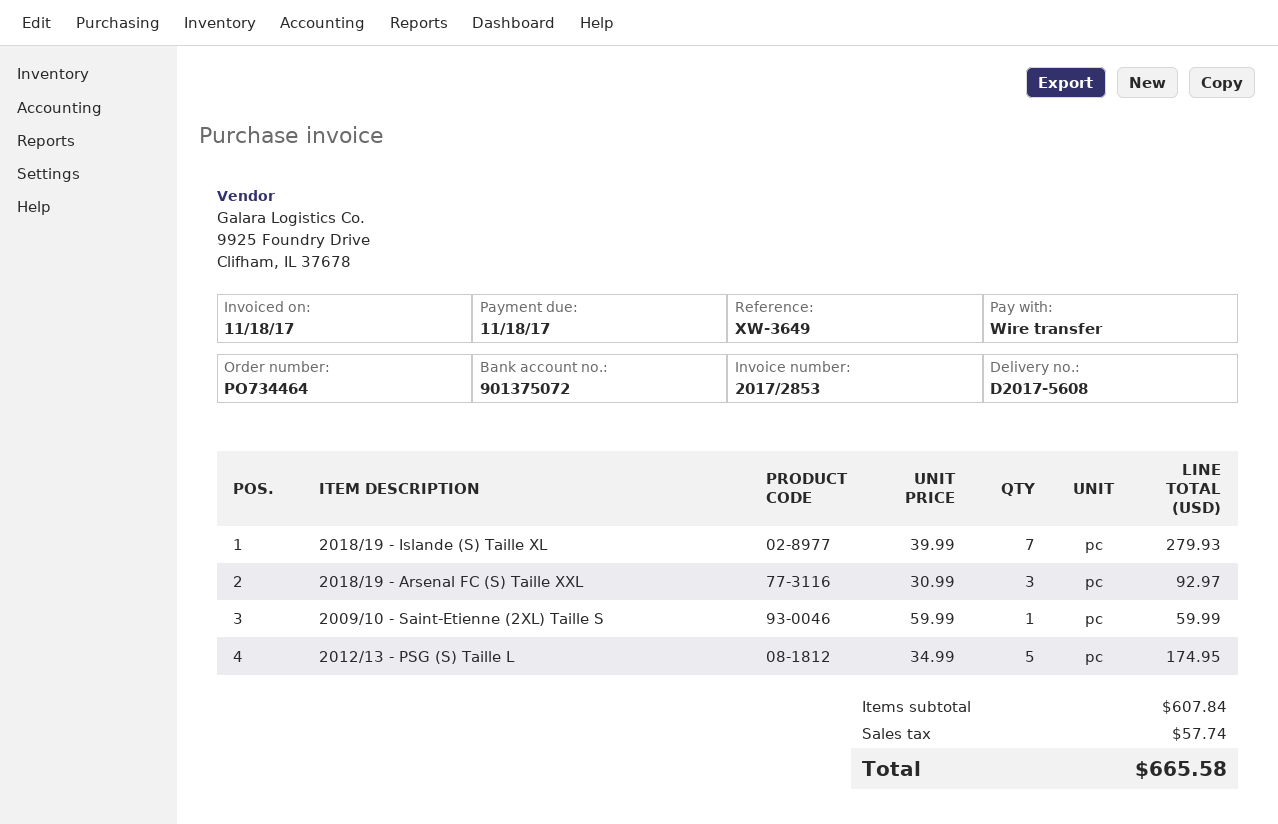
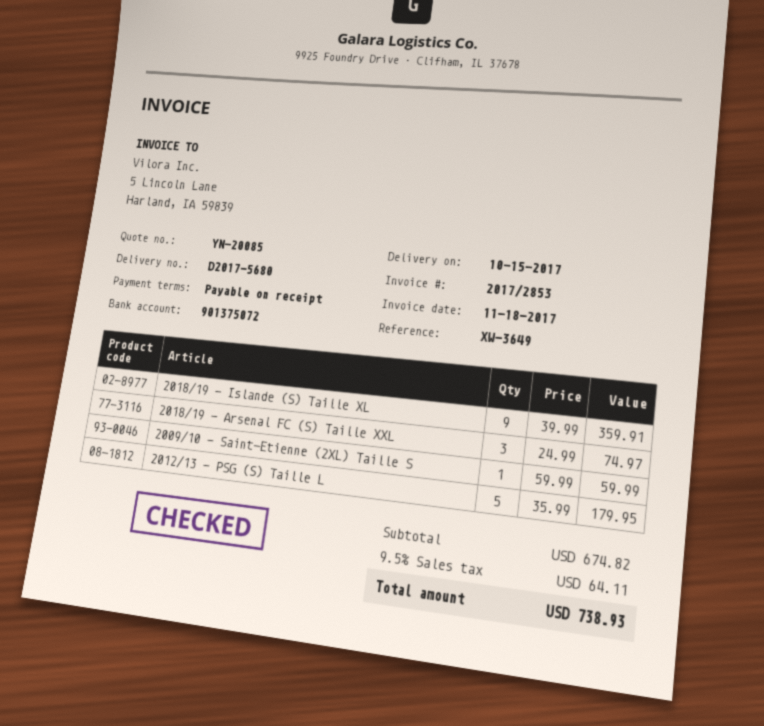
delivery note number: D2017-5608 -> D2017-5680
2018/19 - Islande (S) Taille XL: 7 x 39.99 = 279.93 -> 9 x 39.99 = 359.91
2018/19 - Arsenal FC (S) Taille XXL: 3 x 30.99 = 92.97 -> 3 x 24.99 = 74.97
2012/13 - PSG (S) Taille L: 5 x 34.99 = 174.95 -> 5 x 35.99 = 179.95
subtotal: 607.84 -> 674.82
tax: 57.74 -> 64.11
total: 665.58 -> 738.93

